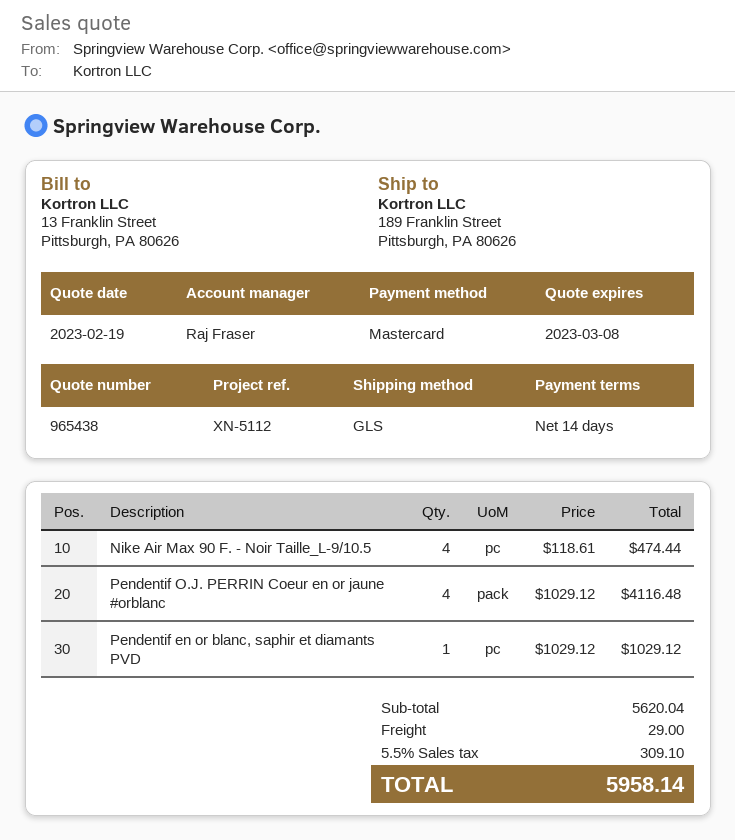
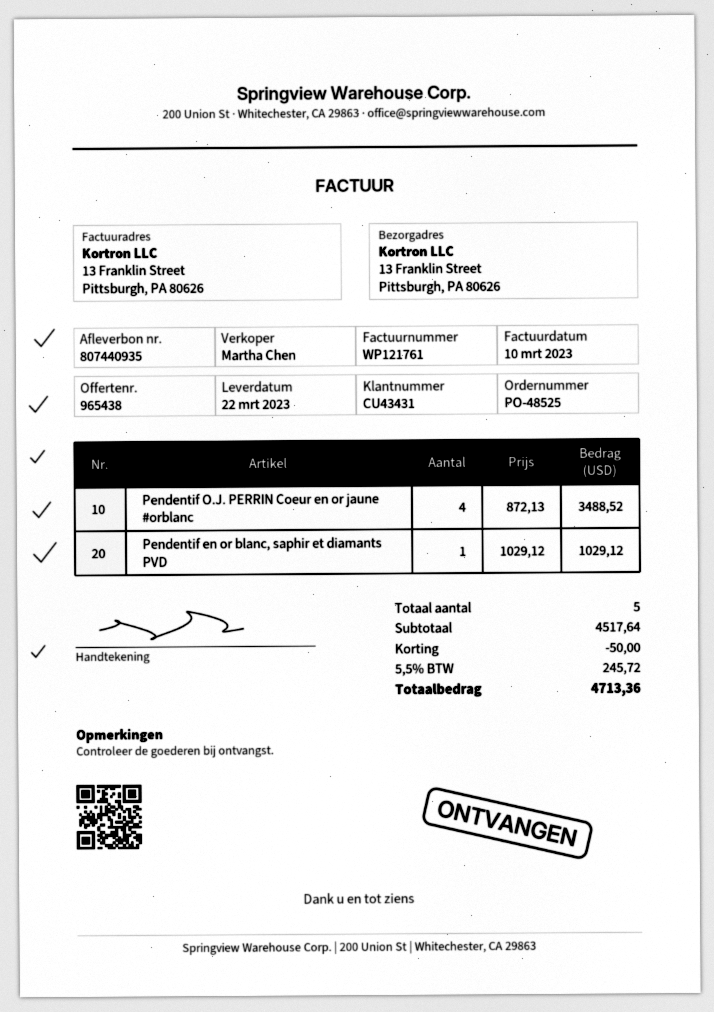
sales rep: Raj Fraser -> Martha Chen
ship to: 189 Franklin Street, Pittsburgh, PA 80626 -> 13 Franklin Street, Pittsburgh, PA 80626
Nike Air Max 90 F. - Noir Taille_L-9/10.5: 4 x 118.61 = 474.44 -> none
Pendentif O.J. PERRIN Coeur en or jaune #orblanc: 4 x 1029.12 = 4116.48 -> 4 x 872.13 = 3488.52
subtotal: 5620.04 -> 4517.64
discount: none -> 50.00
shipping: 29.00 -> none
tax: 5.5% = 309.10 -> 5.5% = 245.72
total: 5958.14 -> 4713.36

